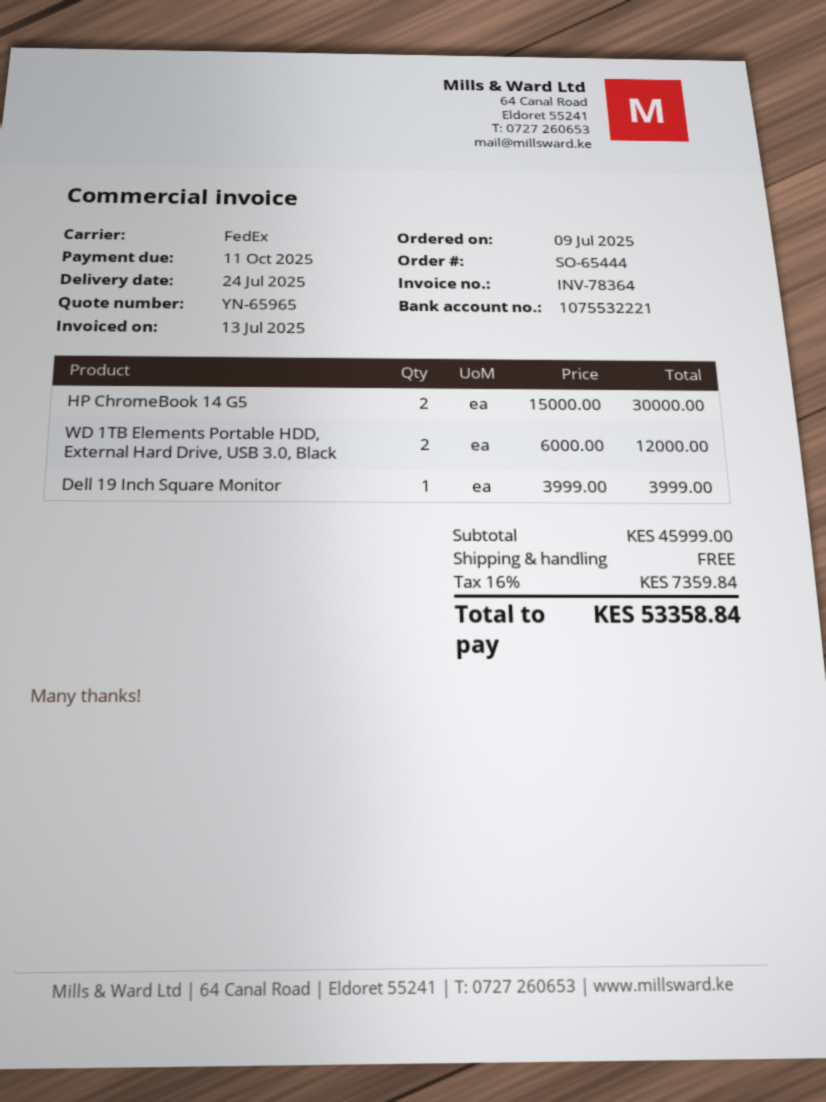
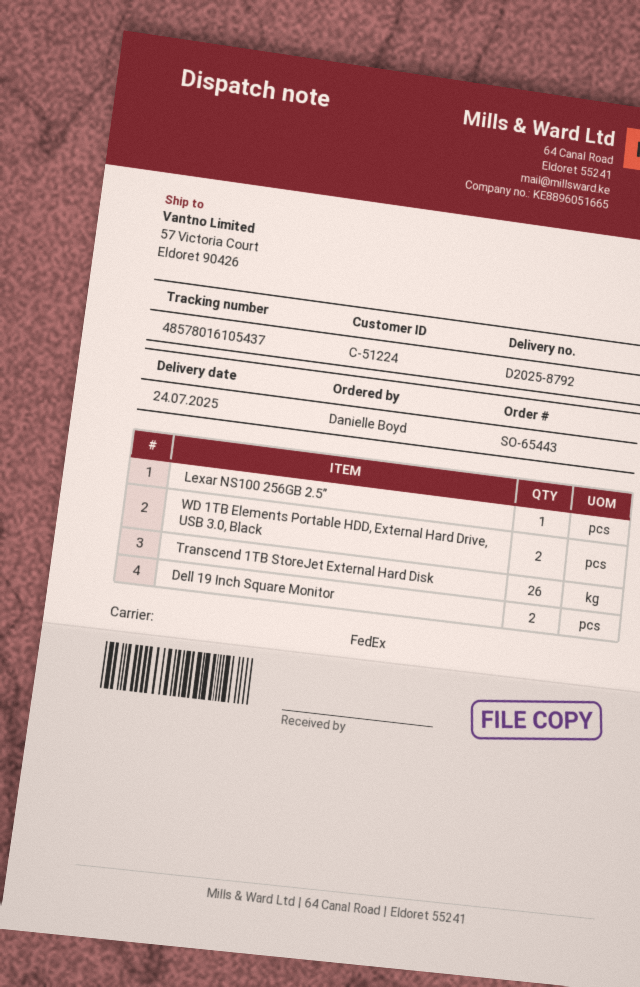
order number: SO-65444 -> SO-65443
HP ChromeBook 14 G5: 2 -> none
Dell 19 Inch Square Monitor: 1 -> 2
Lexar NS100 256GB 2.5”: none -> 1
Transcend 1TB StoreJet External Hard Disk: none -> 26

